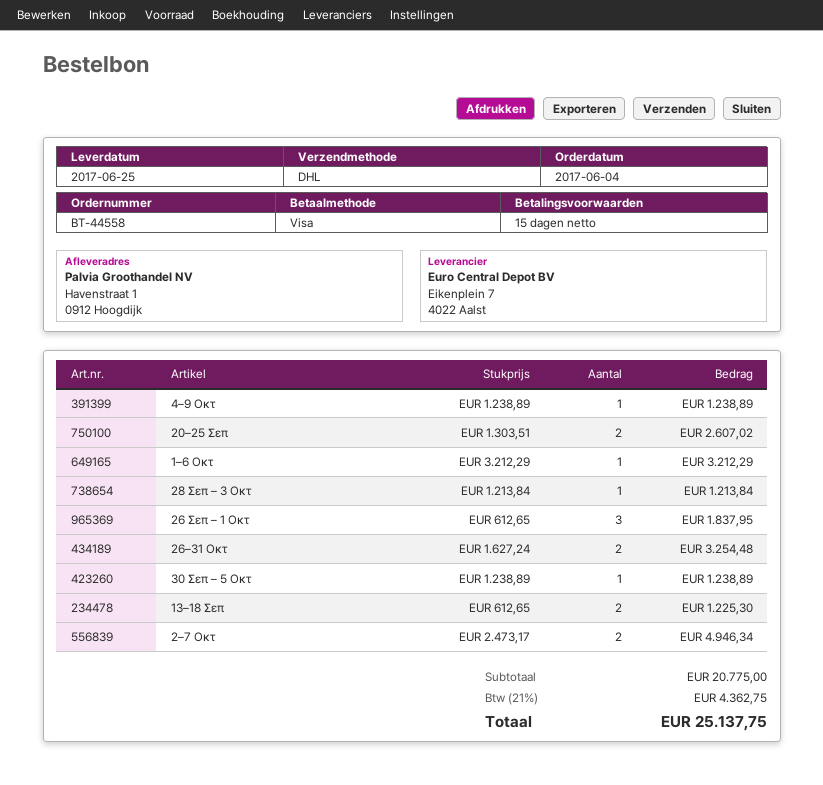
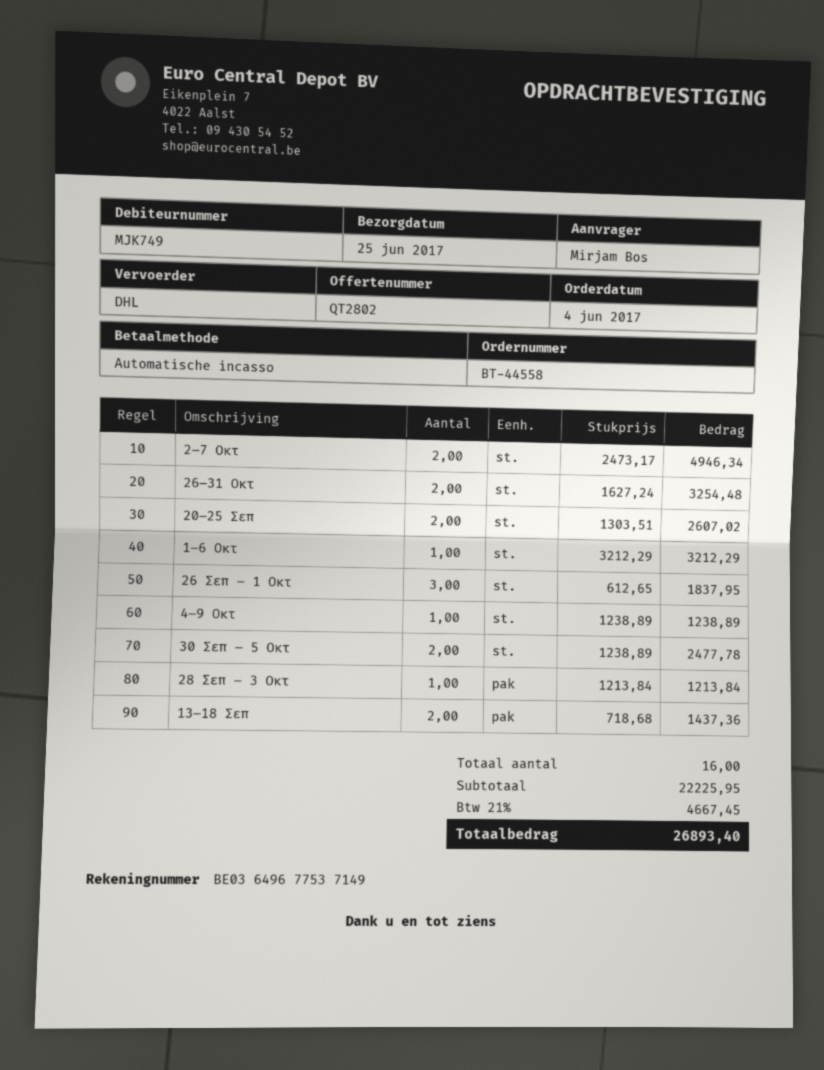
payment method: Visa -> direct debit
30 Σεπ – 5 Οκτ: 1 x 1238.89 = 1238.89 -> 2 x 1238.89 = 2477.78
13–18 Σεπ: 2 x 612.65 = 1225.30 -> 2 x 718.68 = 1437.36
subtotal: 20775.00 -> 22225.95
tax: 21% = 4362.75 -> 21% = 4667.45
total: 25137.75 -> 26893.40

